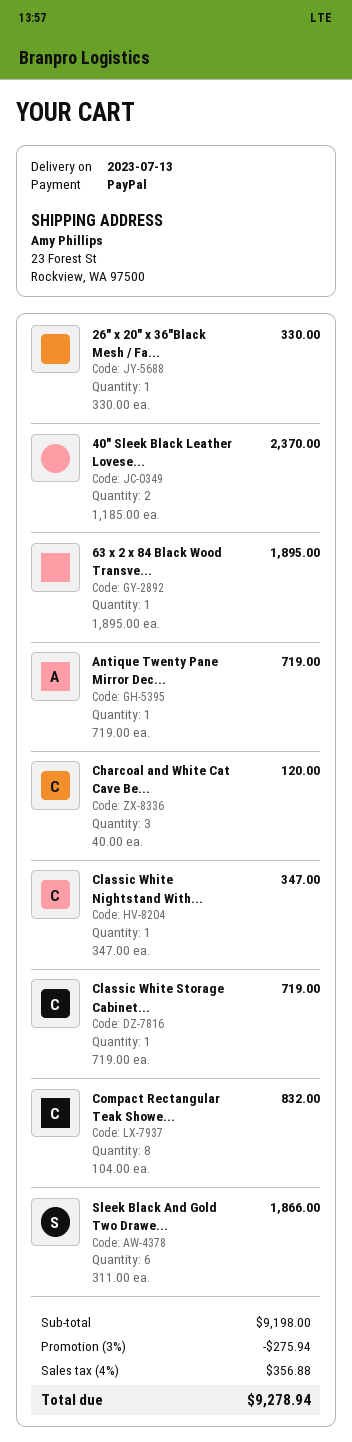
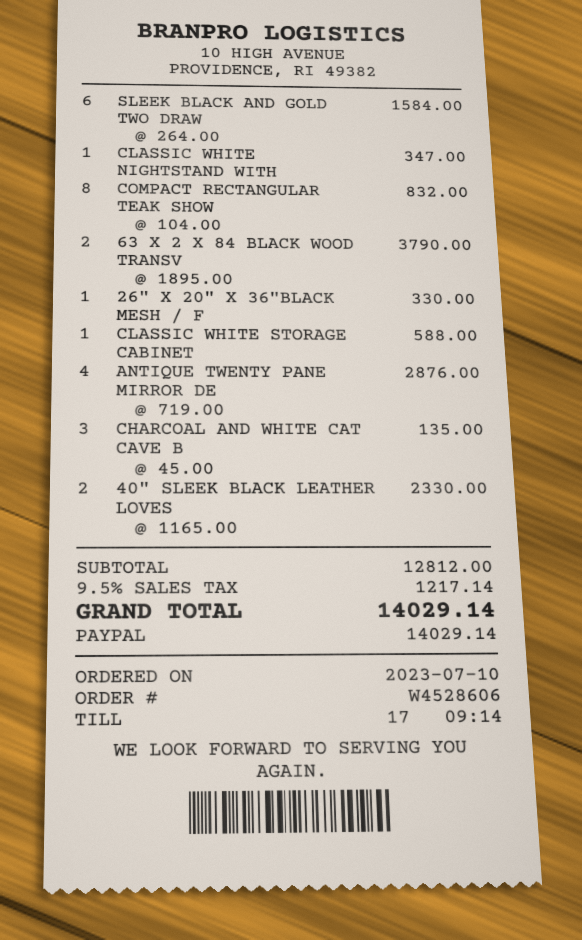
40" Sleek Black Leather Lovese...: 2 x 1185.00 = 2370.00 -> 2 x 1165.00 = 2330.00
63 x 2 x 84 Black Wood Transve...: 1 x 1895.00 = 1895.00 -> 2 x 1895.00 = 3790.00
Antique Twenty Pane Mirror Dec...: 1 x 719.00 = 719.00 -> 4 x 719.00 = 2876.00
Charcoal and White Cat Cave Be...: 3 x 40.00 = 120.00 -> 3 x 45.00 = 135.00
Classic White Storage Cabinet...: 1 x 719.00 = 719.00 -> 1 x 588.00 = 588.00
Sleek Black And Gold Two Drawe...: 6 x 311.00 = 1866.00 -> 6 x 264.00 = 1584.00
subtotal: 9198.00 -> 12812.00
discount: 3% = 275.94 -> none
tax: 4% = 356.88 -> 9.5% = 1217.14
total: 9278.94 -> 14029.14

